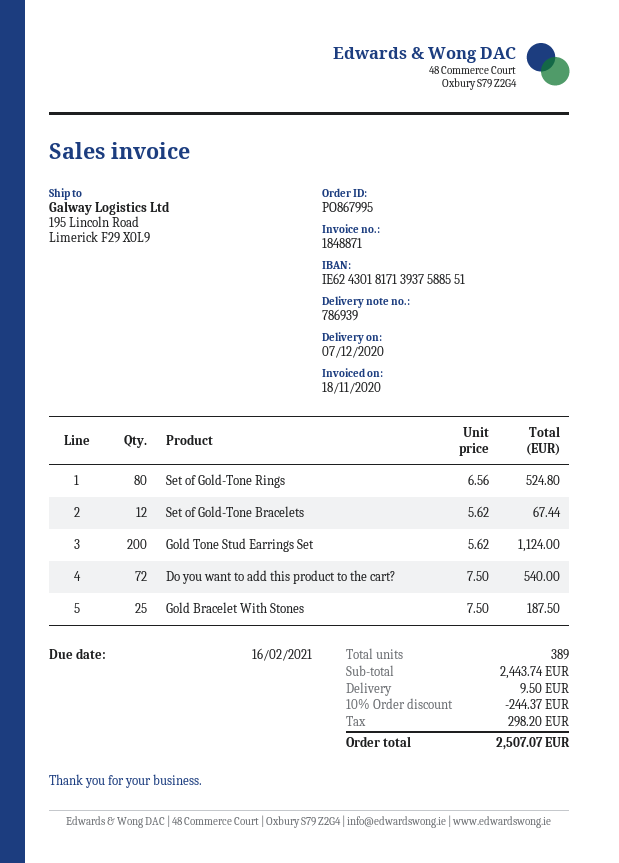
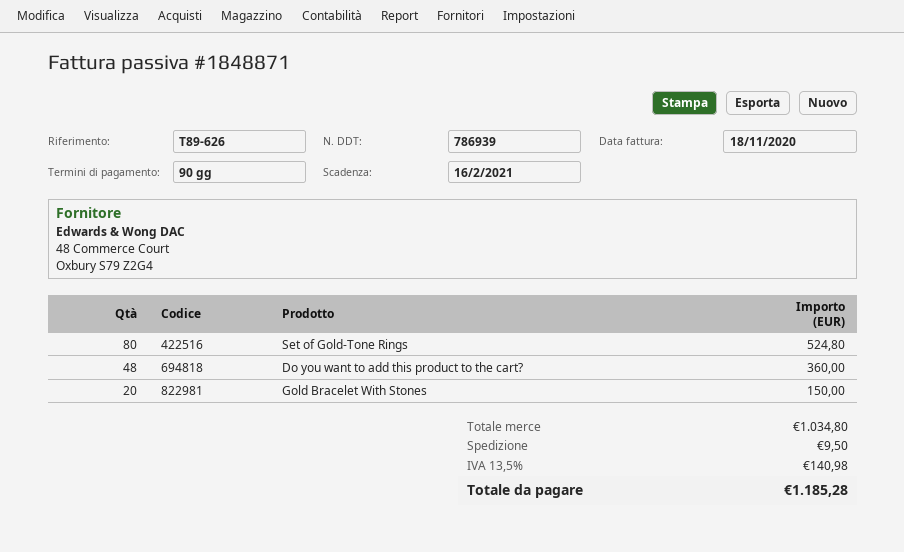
Set of Gold-Tone Bracelets: 12 for 67.44 -> none
Gold Tone Stud Earrings Set: 200 for 1124.00 -> none
Do you want to add this product to the cart?: 72 for 540.00 -> 48 for 360.00
Gold Bracelet With Stones: 25 for 187.50 -> 20 for 150.00
subtotal: 2443.74 -> 1034.80
discount: 10% = 244.37 -> none
tax: 298.20 -> 140.98
total: 2507.07 -> 1185.28

